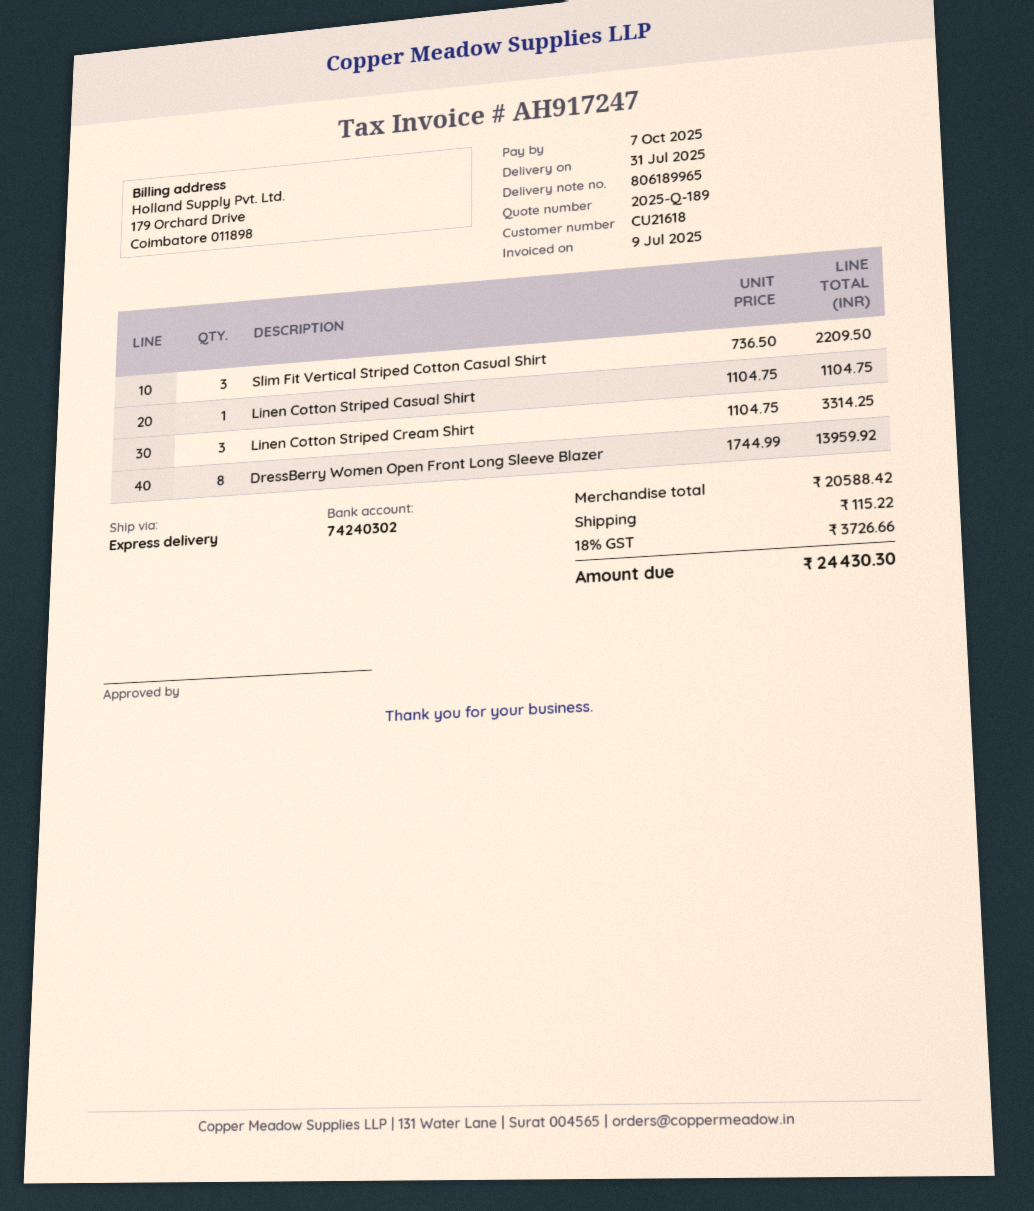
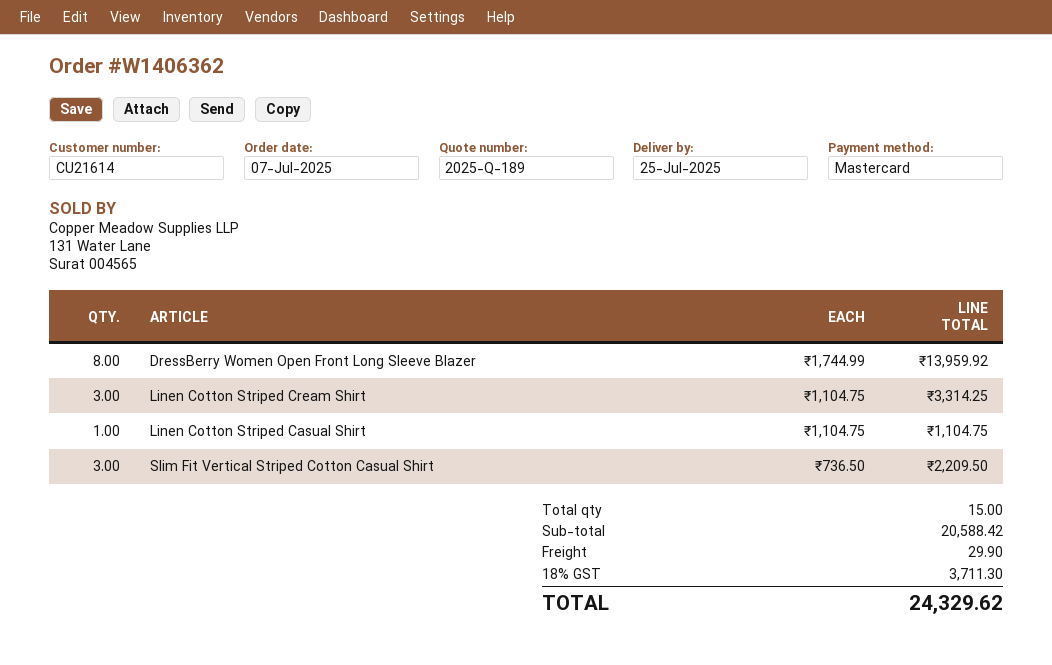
delivery date: 2025-07-31 -> 2025-07-25
customer number: CU21618 -> CU21614
shipping: 115.22 -> 29.90
tax: 18% = 3726.66 -> 18% = 3711.30
total: 24430.30 -> 24329.62

